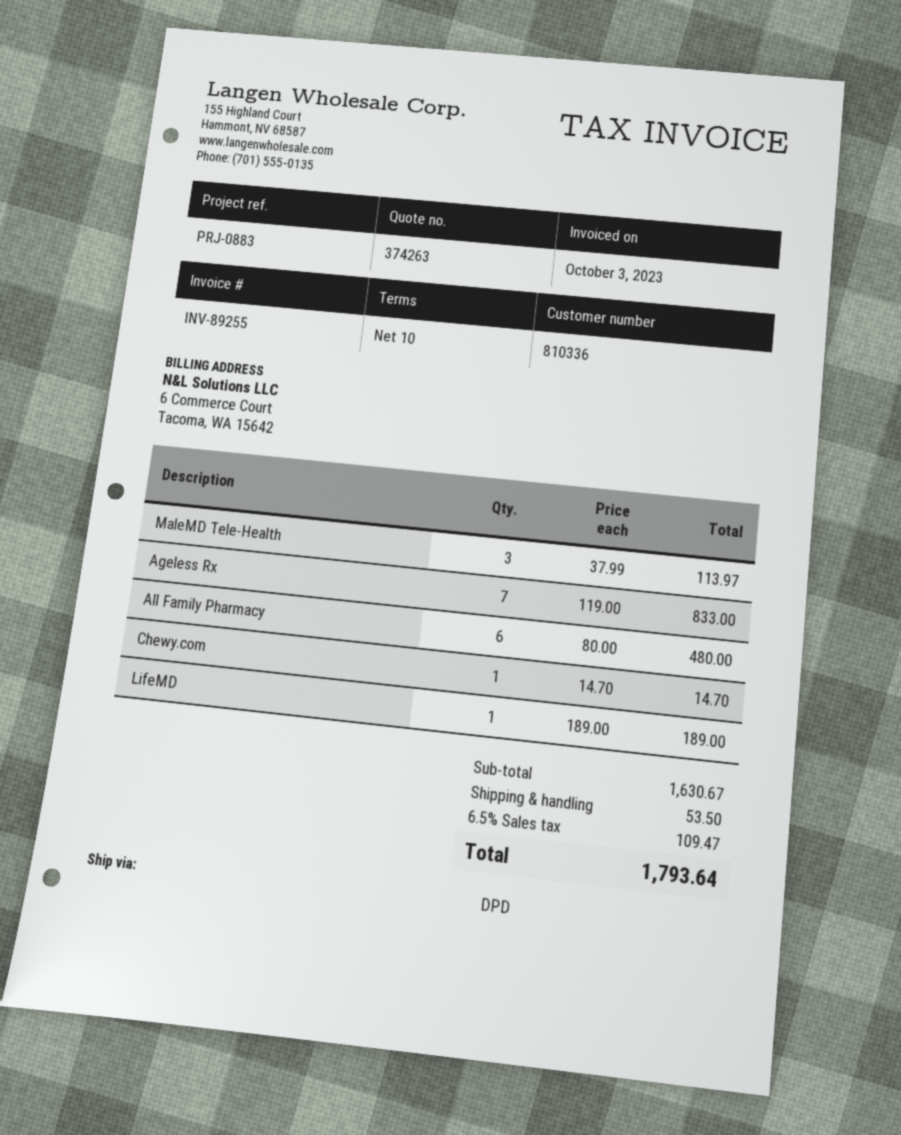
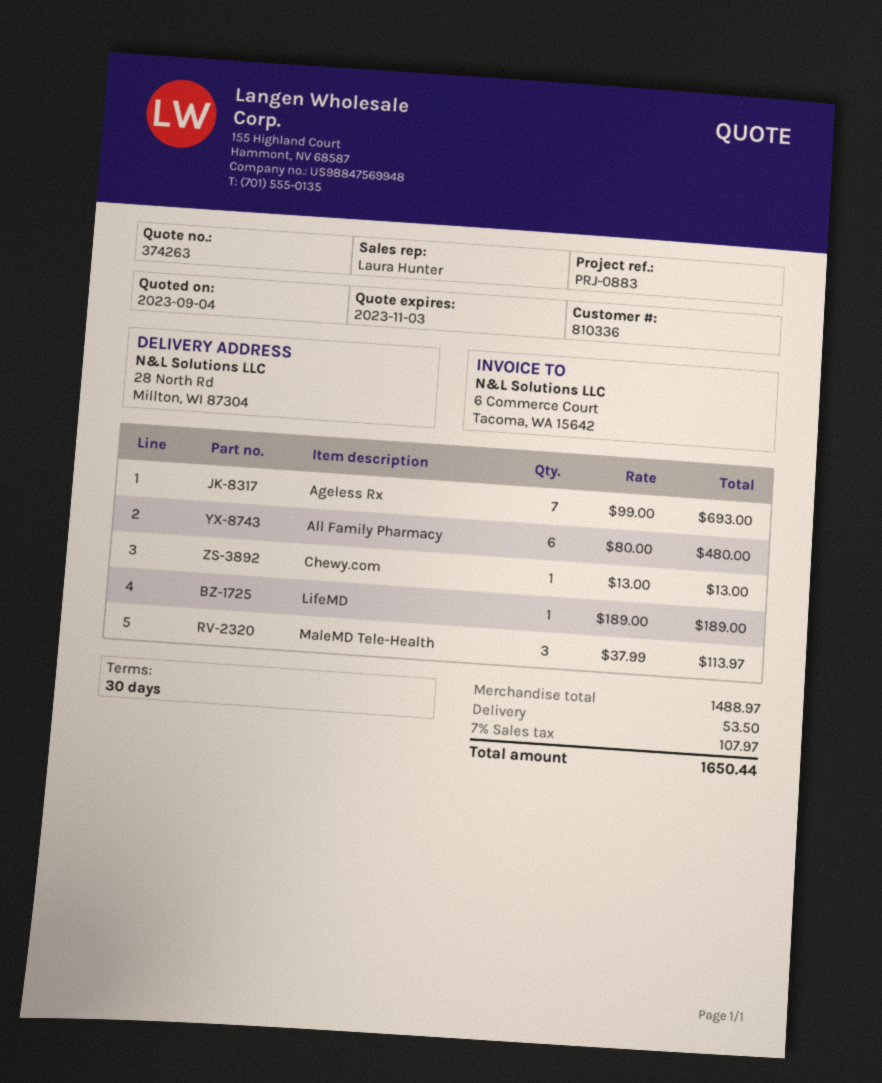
payment terms: 10 days -> 30 days
Ageless Rx: 7 x 119.00 = 833.00 -> 7 x 99.00 = 693.00
Chewy.com: 1 x 14.70 = 14.70 -> 1 x 13.00 = 13.00
subtotal: 1630.67 -> 1488.97
tax: 6.5% = 109.47 -> 7% = 107.97
total: 1793.64 -> 1650.44

